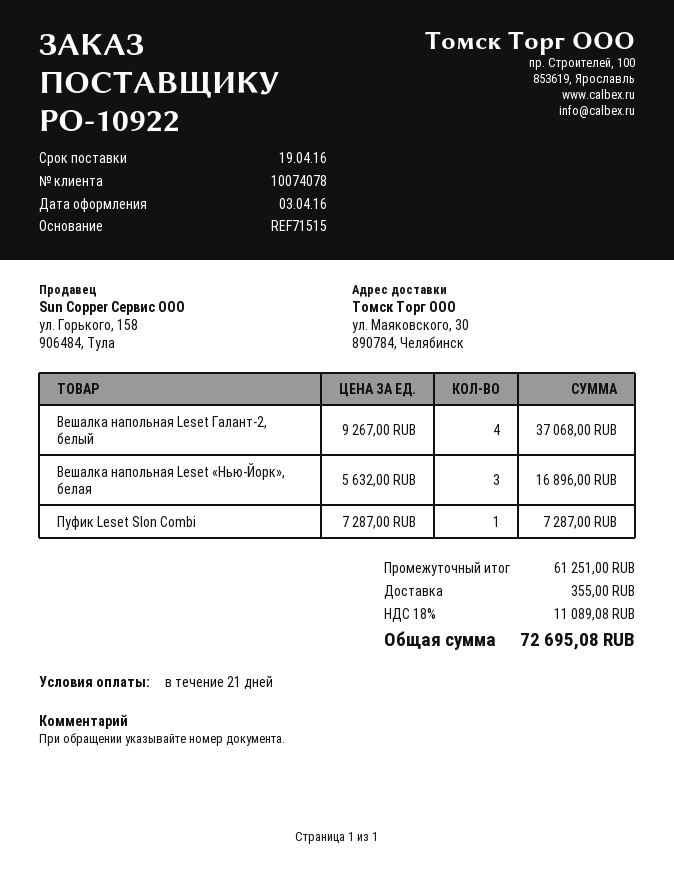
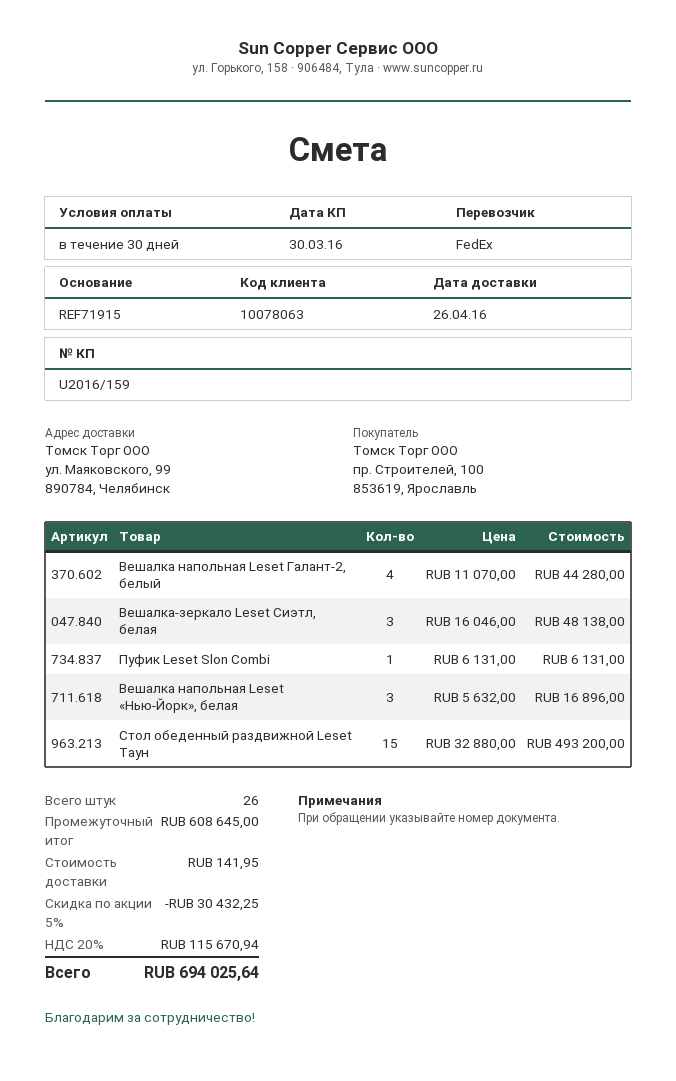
delivery date: 2016-04-19 -> 2016-04-26
payment terms: 21 days -> 30 days
customer number: 10074078 -> 10078063
reference: REF71515 -> REF71915
ship to: ул. Маяковского, 30, 890784, Челябинск -> ул. Маяковского, 99, 890784, Челябинск
Вешалка напольная Leset Галант-2, белый: 4 x 9267.00 = 37068.00 -> 4 x 11070.00 = 44280.00
Пуфик Leset Slon Combi: 1 x 7287.00 = 7287.00 -> 1 x 6131.00 = 6131.00
Вешалка-зеркало Leset Сиэтл, белая: none -> 3 x 16046.00 = 48138.00
Стол обеденный раздвижной Leset Таун: none -> 15 x 32880.00 = 493200.00
subtotal: 61251.00 -> 608645.00
discount: none -> 5% = 30432.25
shipping: 355.00 -> 141.95
tax: 18% = 11089.08 -> 20% = 115670.94
total: 72695.08 -> 694025.64

